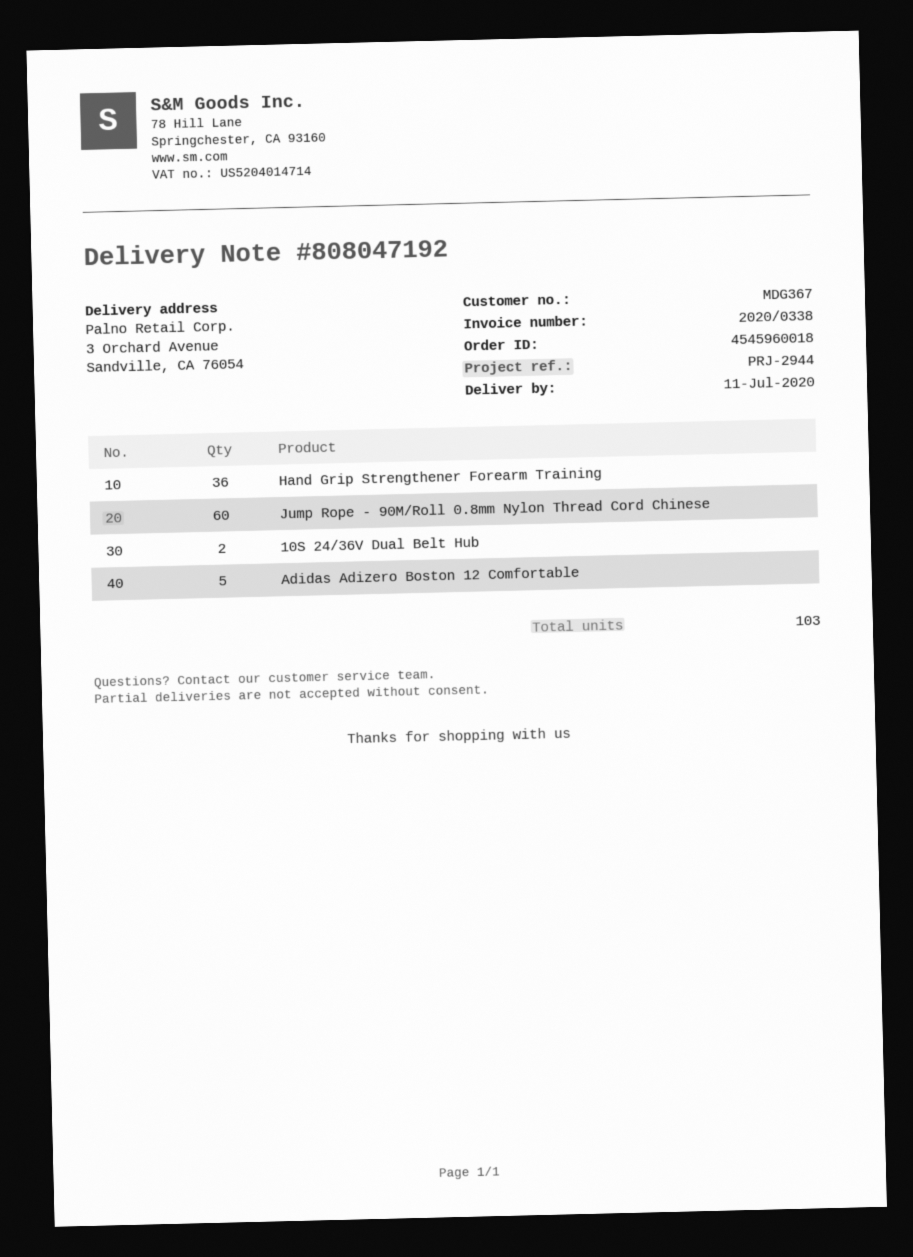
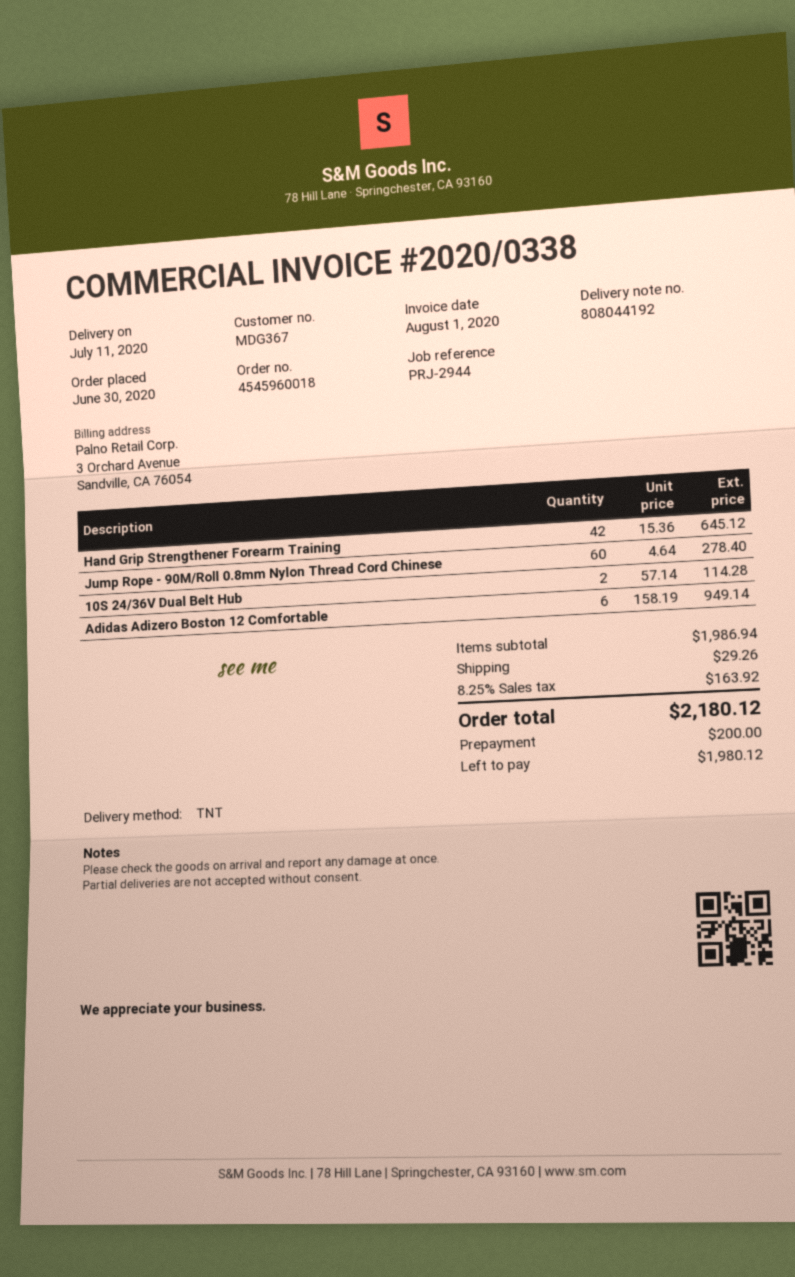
delivery note number: 808047192 -> 808044192
Hand Grip Strengthener Forearm Training: 36 -> 42
Adidas Adizero Boston 12 Comfortable: 5 -> 6

